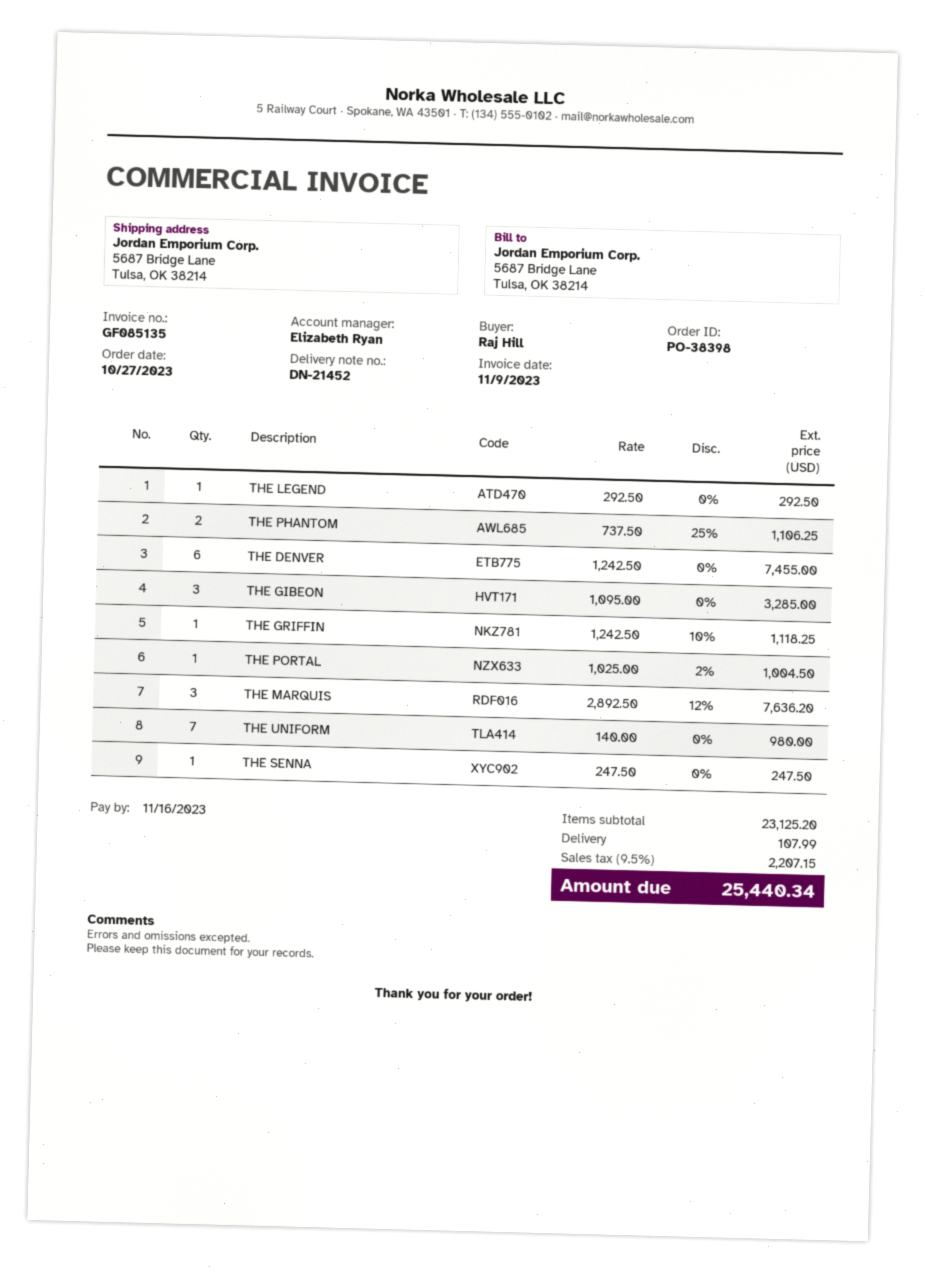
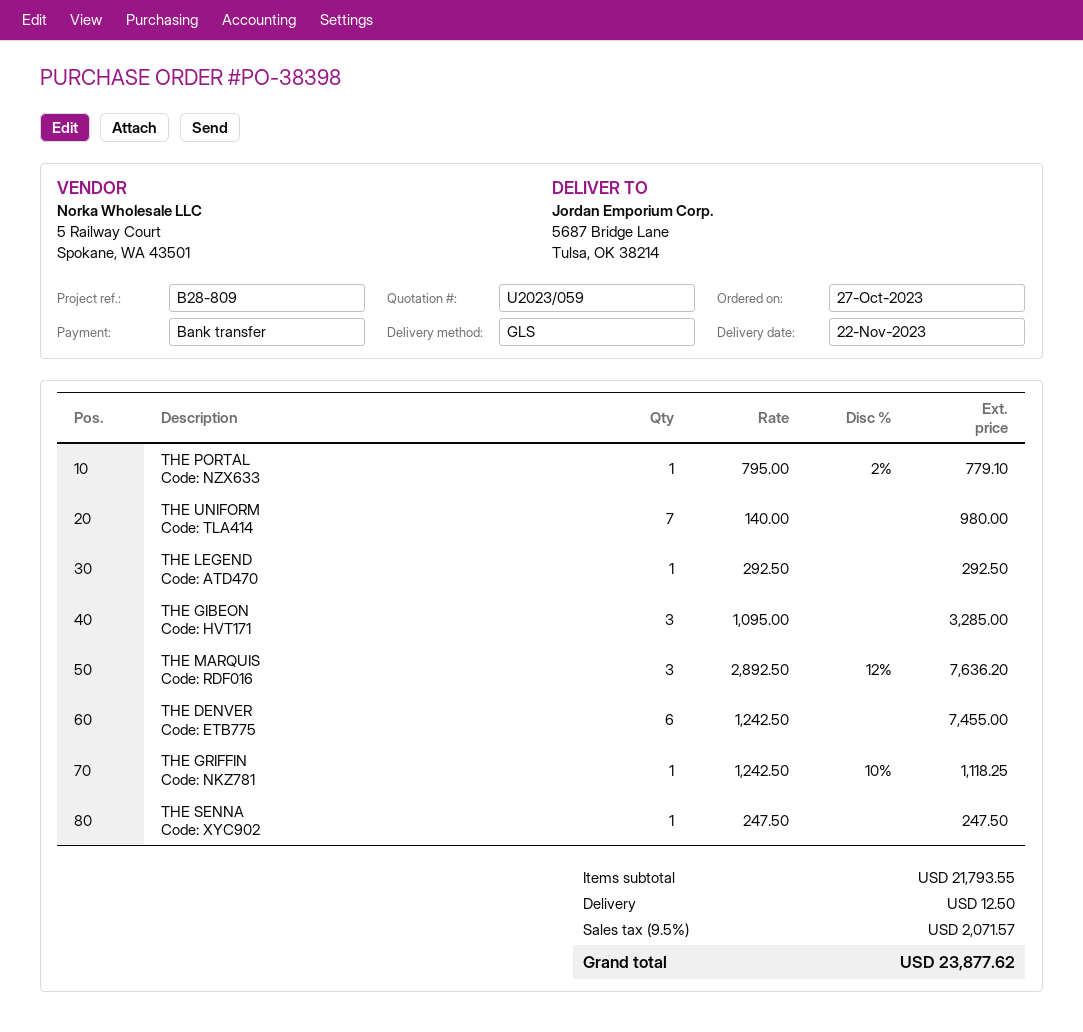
THE PHANTOM: 2 x 737.50 - 25% = 1106.25 -> none
THE PORTAL: 1 x 1025.00 - 2% = 1004.50 -> 1 x 795.00 - 2% = 779.10
subtotal: 23125.20 -> 21793.55
shipping: 107.99 -> 12.50
tax: 9.5% = 2207.15 -> 9.5% = 2071.57
total: 25440.34 -> 23877.62

